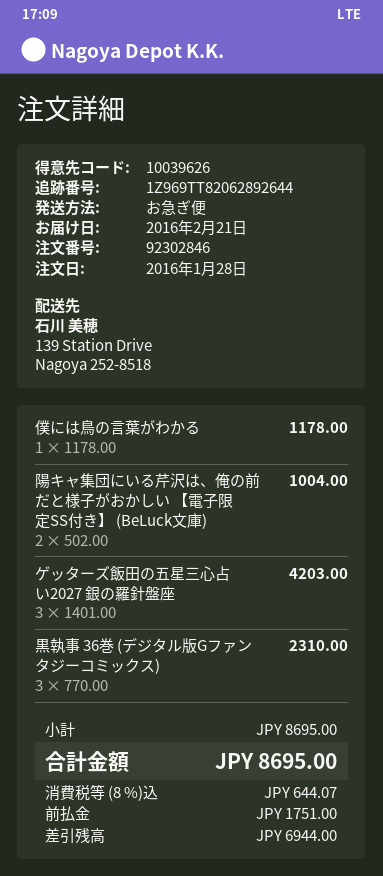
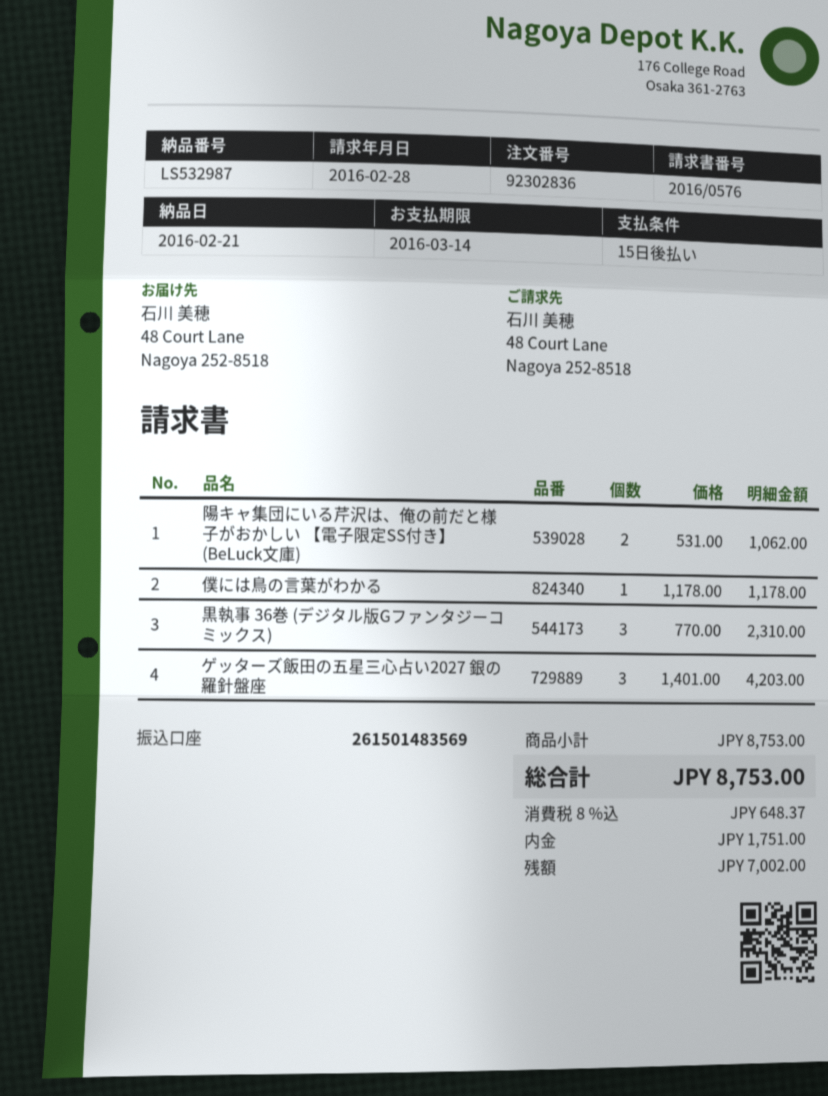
order number: 92302846 -> 92302836
ship to: 139 Station Drive, Nagoya 252-8518 -> 48 Court Lane, Nagoya 252-8518
陽キャ集団にいる芹沢は、俺の前だと様子がおかしい 【電子限定SS付き】 (BeLuck文庫): 2 x 502.00 = 1004.00 -> 2 x 531.00 = 1062.00
subtotal: 8695.00 -> 8753.00
tax: 8% = 644.07 -> 8% = 648.37
total: 8695.00 -> 8753.00
balance: 6944.00 -> 7002.00

